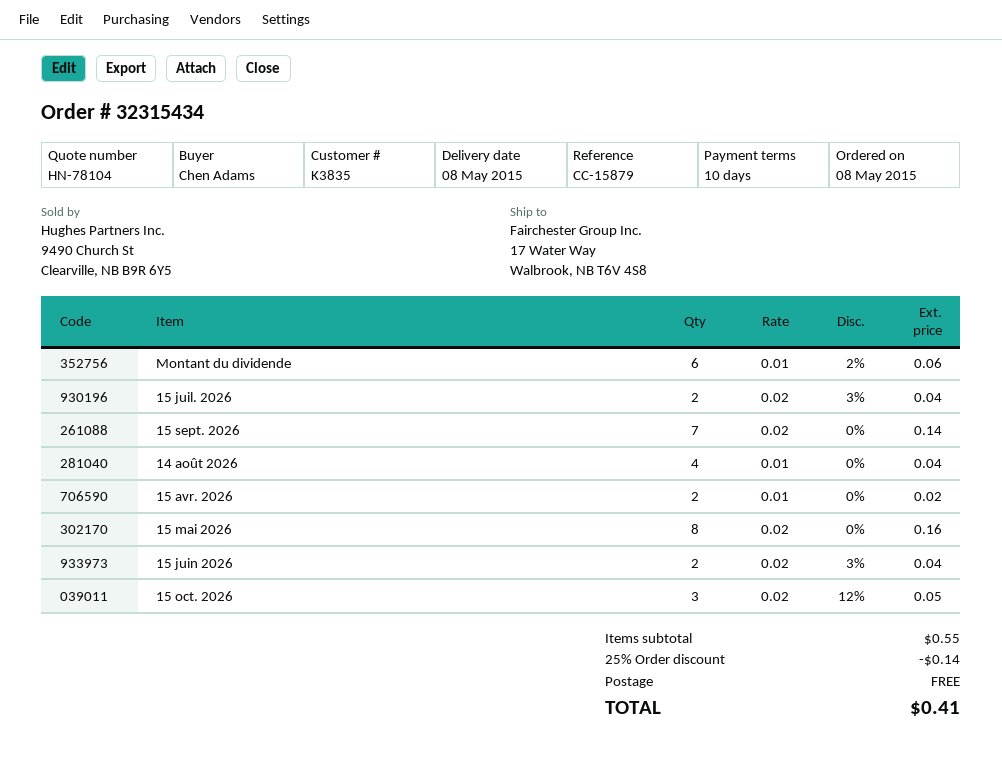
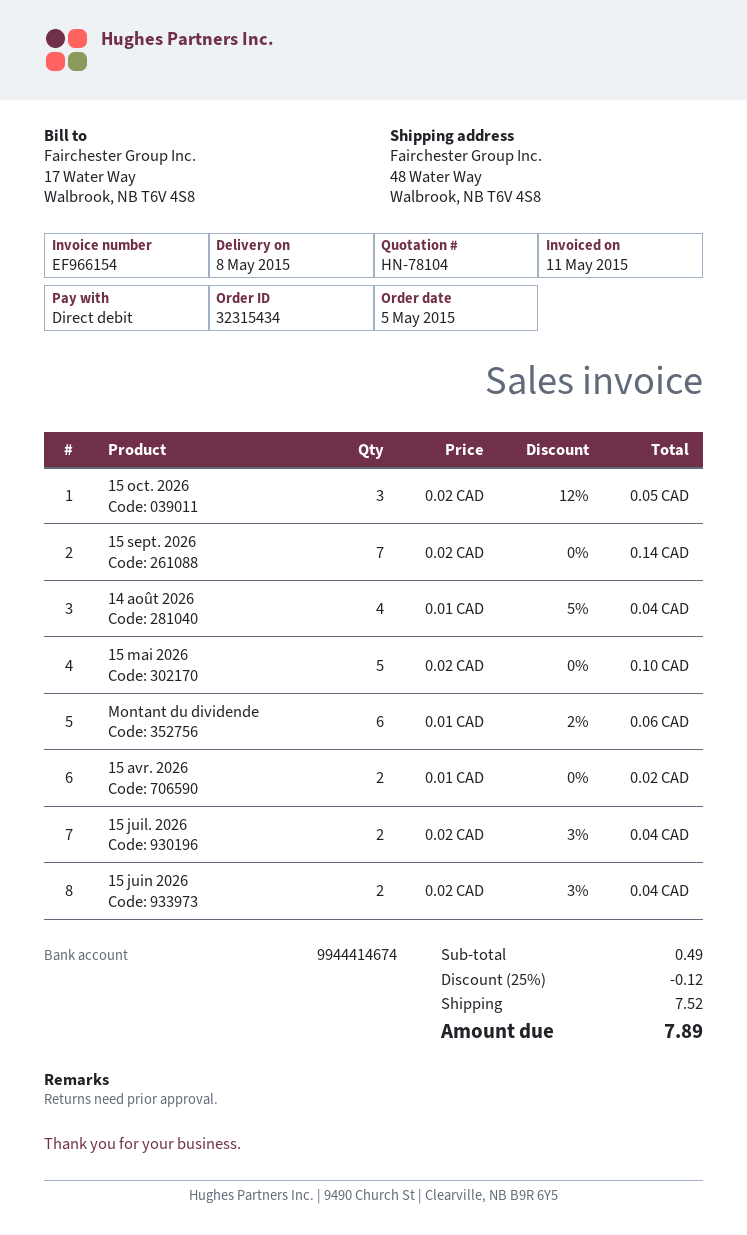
order date: 2015-05-08 -> 2015-05-05
ship to: 17 Water Way, Walbrook, NB T6V 4S8 -> 48 Water Way, Walbrook, NB T6V 4S8
14 août 2026: 4 x 0.01 = 0.04 -> 4 x 0.01 - 5% = 0.04
15 mai 2026: 8 x 0.02 = 0.16 -> 5 x 0.02 = 0.10
subtotal: 0.55 -> 0.49
discount: 25% = 0.14 -> 25% = 0.12
shipping: 0.00 -> 7.52
total: 0.41 -> 7.89

